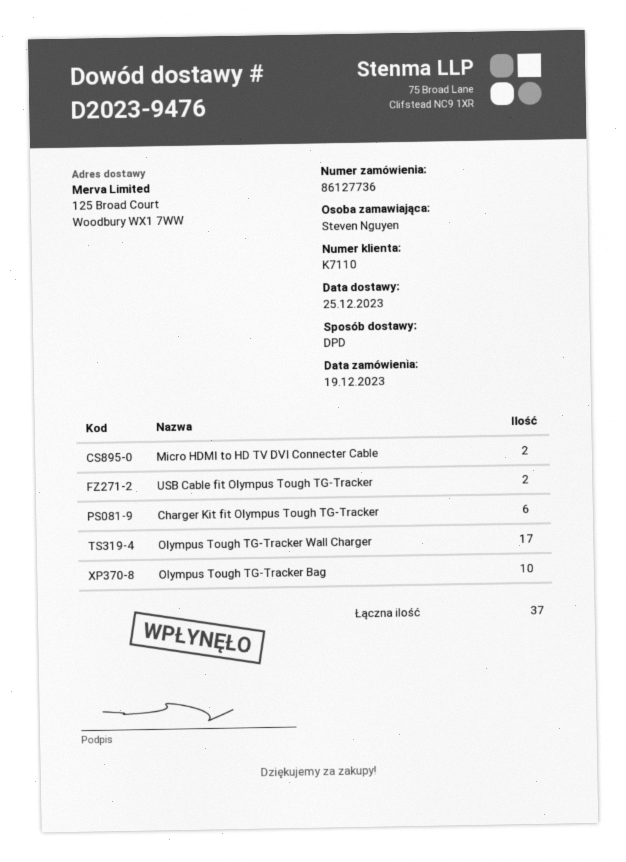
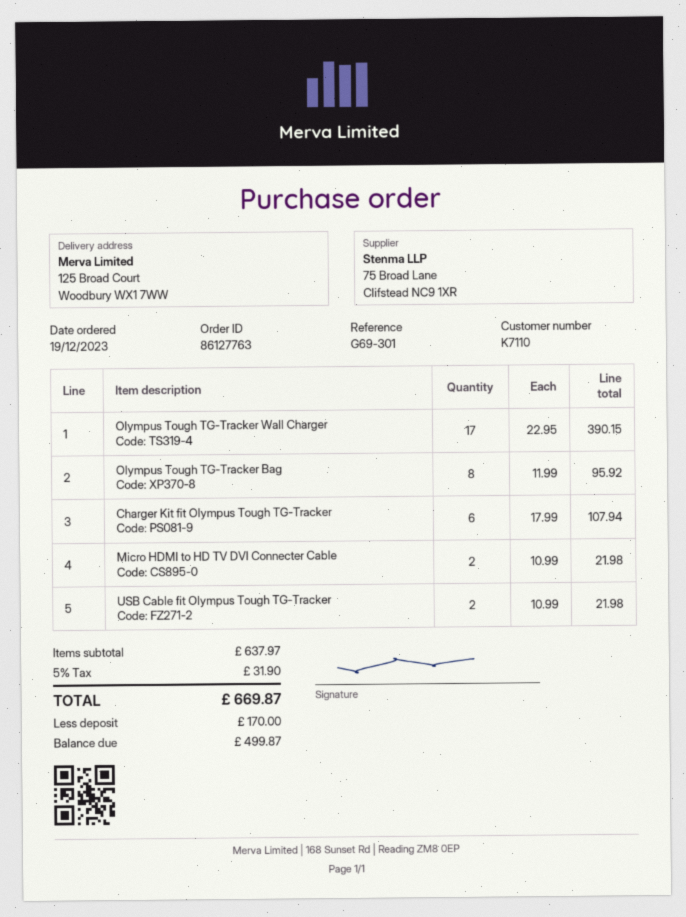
order number: 86127736 -> 86127763
Olympus Tough TG-Tracker Bag: 10 -> 8

